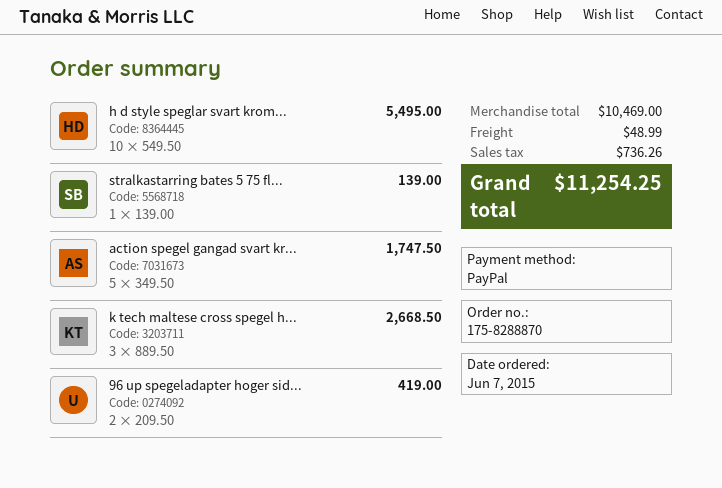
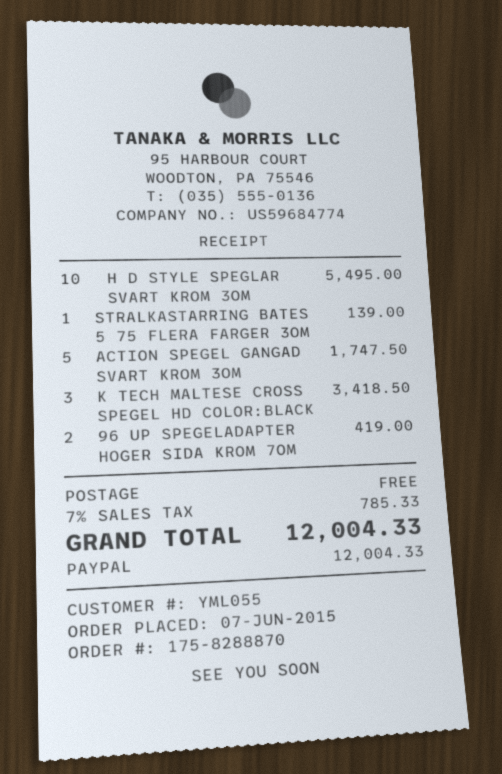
k tech maltese cross spegel h...: 3 for 2668.50 -> 3 for 3418.50
shipping: 48.99 -> 0.00
tax: 736.26 -> 785.33
total: 11254.25 -> 12004.33

